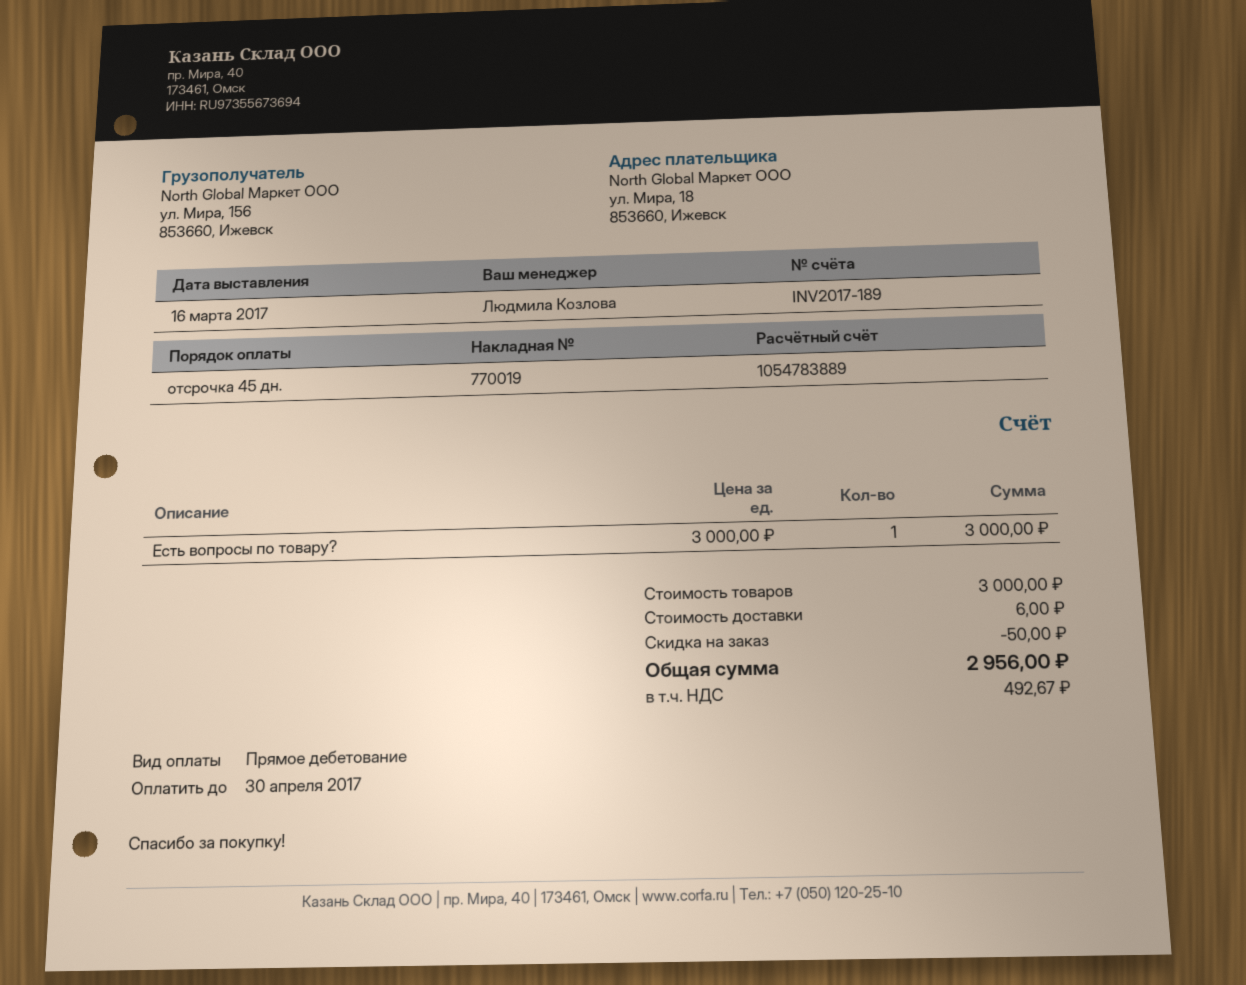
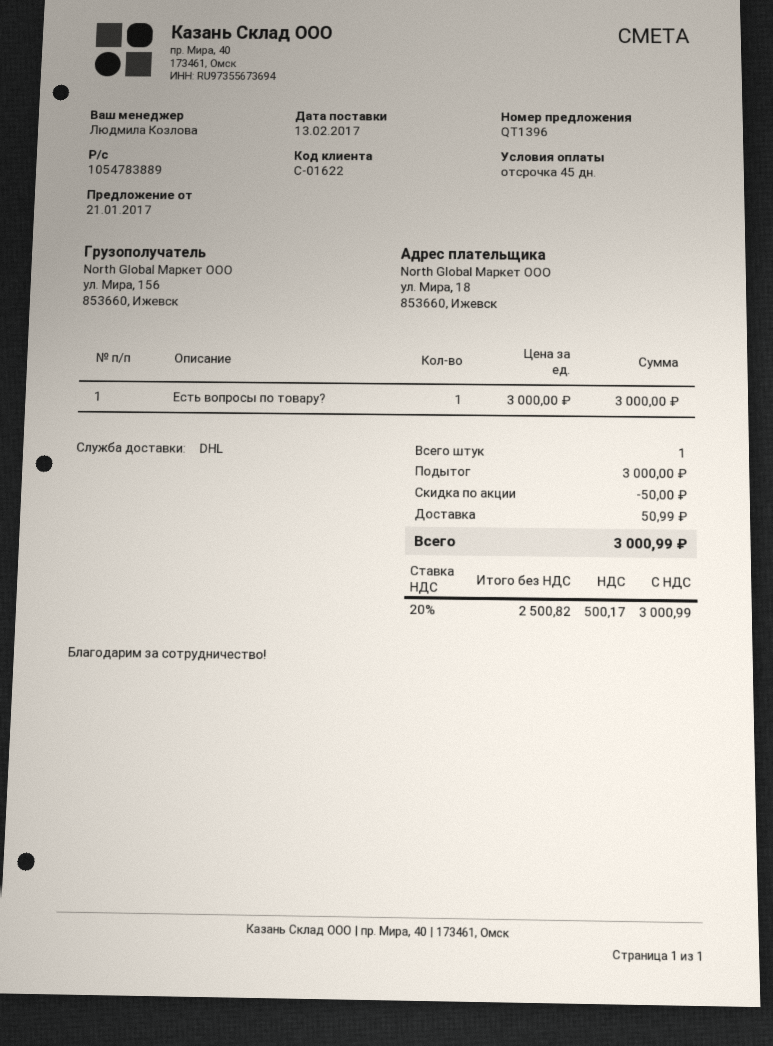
shipping: 6.00 -> 50.99
tax: 492.67 -> 500.17
total: 2956.00 -> 3000.99

